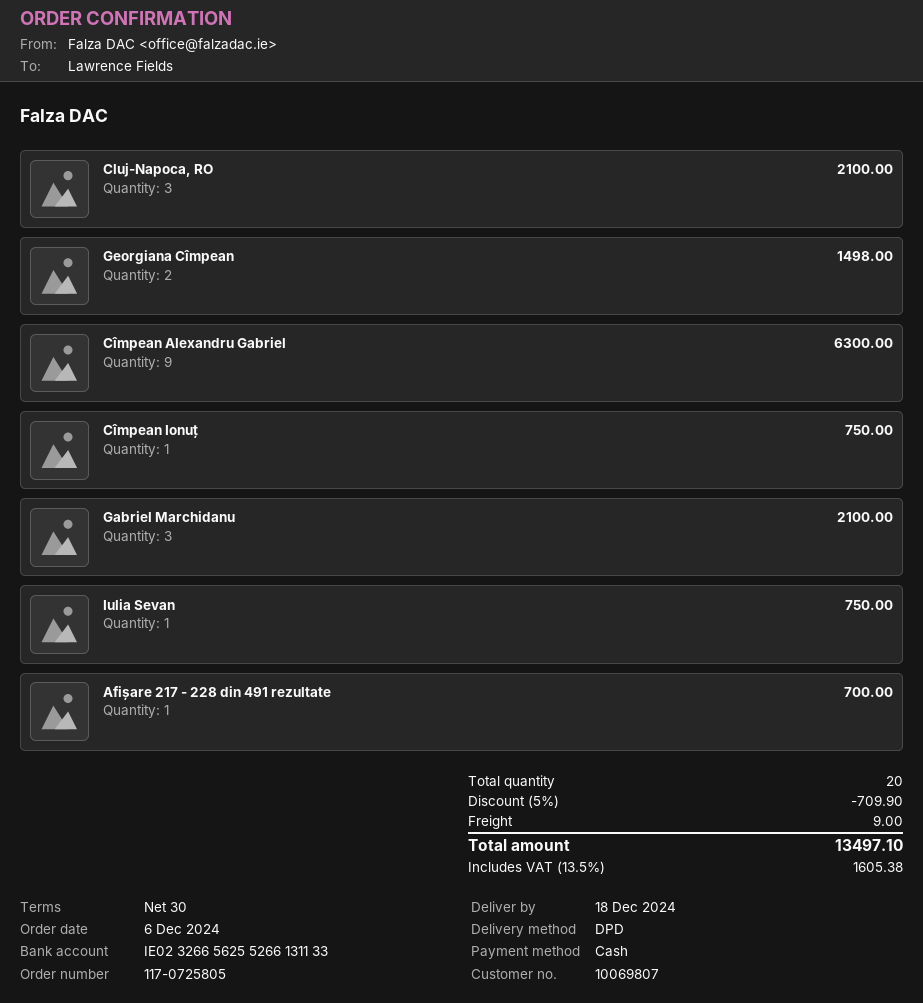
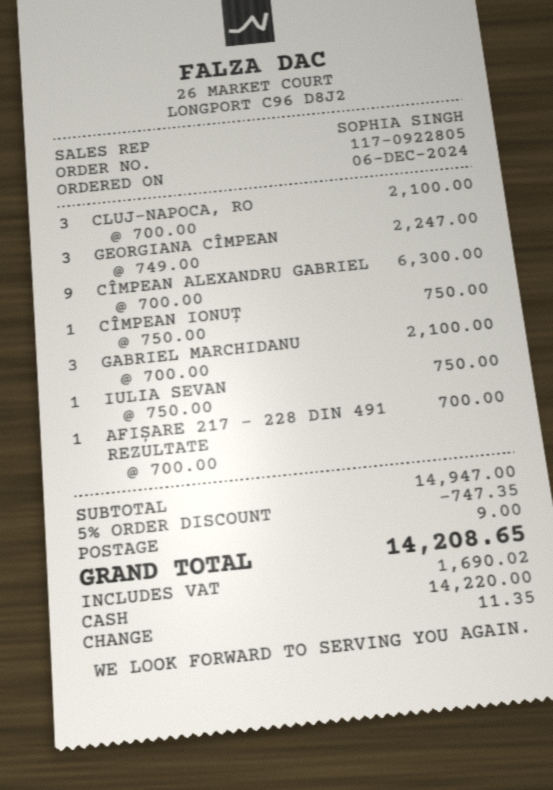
order number: 117-0725805 -> 117-0922805
Georgiana Cîmpean: 2 for 1498.00 -> 3 for 2247.00
discount: 5% = 709.90 -> 5% = 747.35
tax: 1605.38 -> 1690.02
total: 13497.10 -> 14208.65

